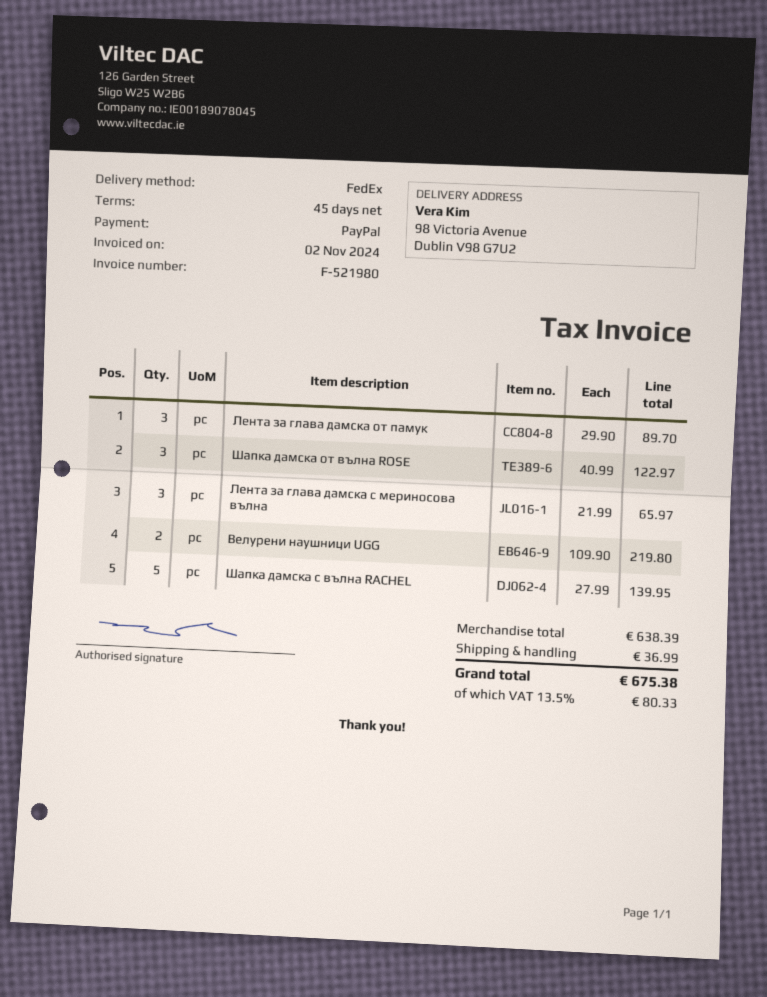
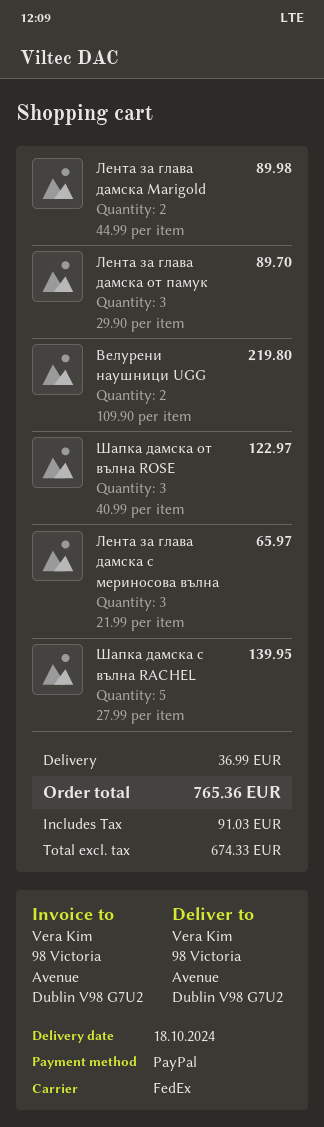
Лента за глава дамска Marigold: none -> 2 x 44.99 = 89.98
tax: 80.33 -> 91.03
total: 675.38 -> 765.36

